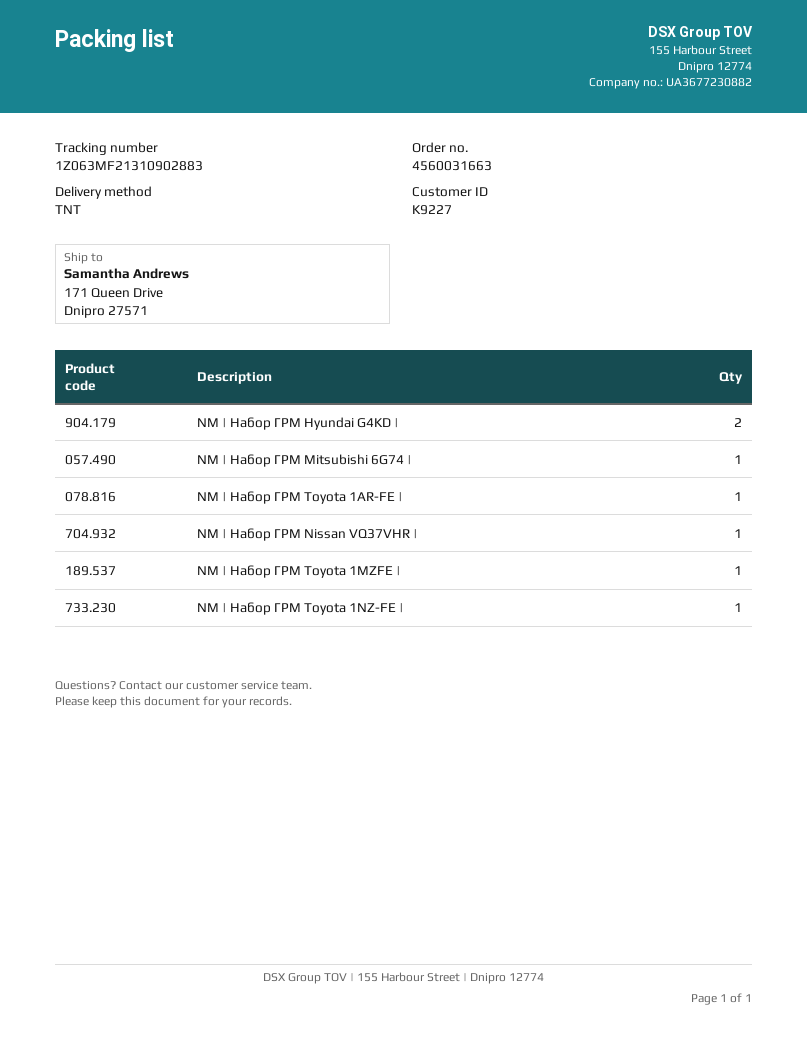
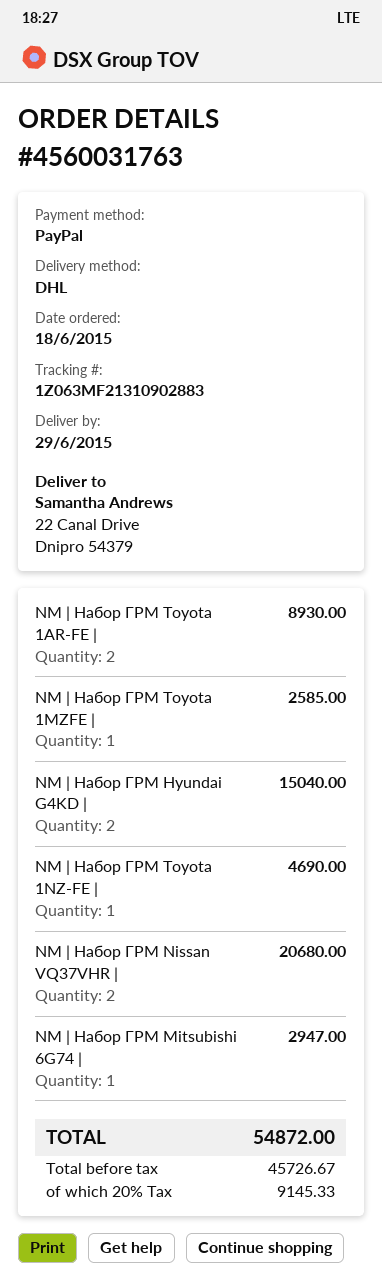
order number: 4560031663 -> 4560031763
shipping method: TNT -> DHL
ship to: 171 Queen Drive, Dnipro 27571 -> 22 Canal Drive, Dnipro 54379
NM | Набор ГРМ Toyota 1AR-FE |: 1 -> 2
NM | Набор ГРМ Nissan VQ37VHR |: 1 -> 2

